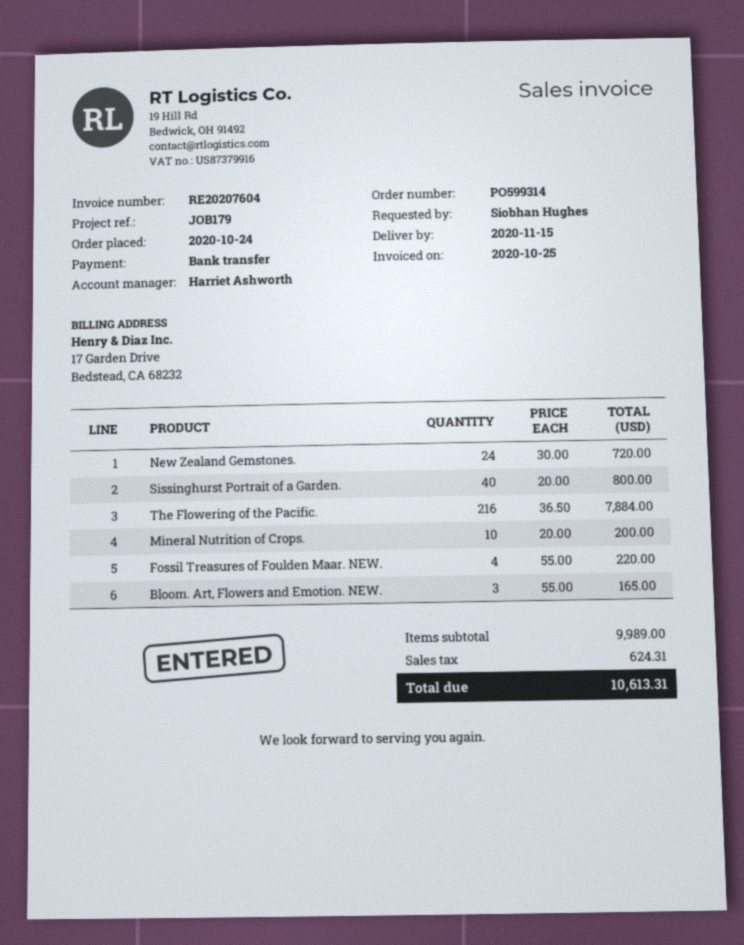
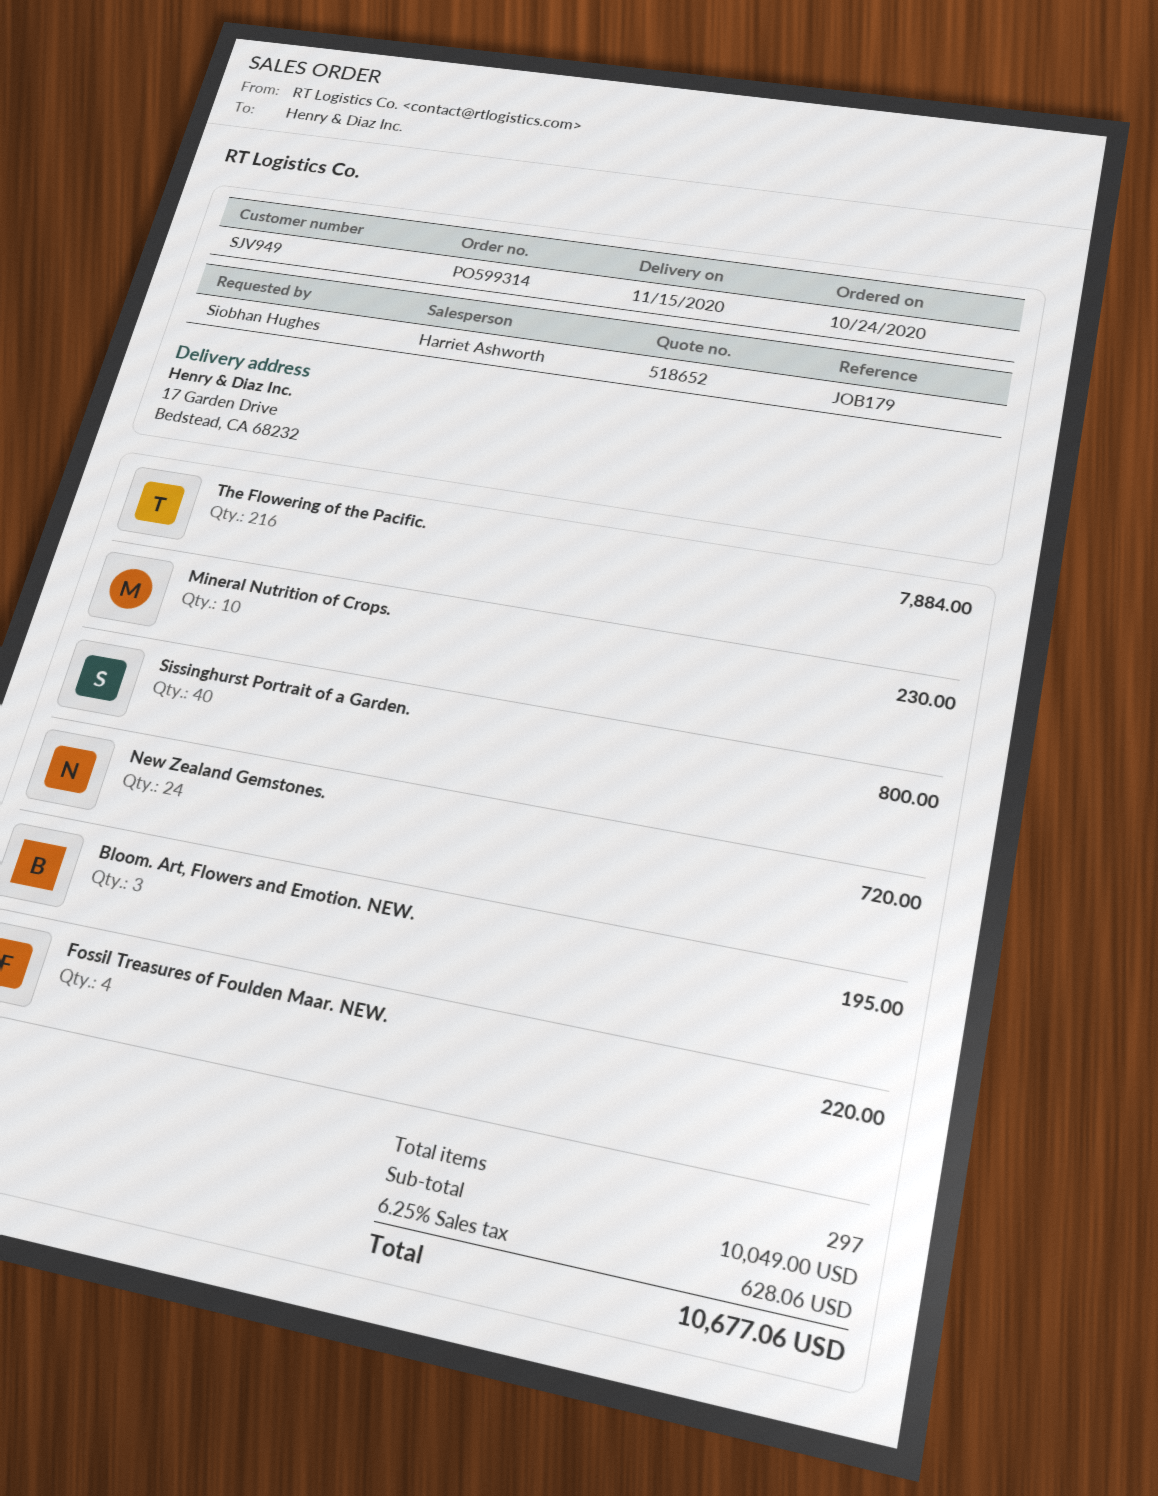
Mineral Nutrition of Crops.: 10 for 200.00 -> 10 for 230.00
Bloom. Art, Flowers and Emotion. NEW.: 3 for 165.00 -> 3 for 195.00
subtotal: 9989.00 -> 10049.00
tax: 624.31 -> 628.06
total: 10613.31 -> 10677.06

